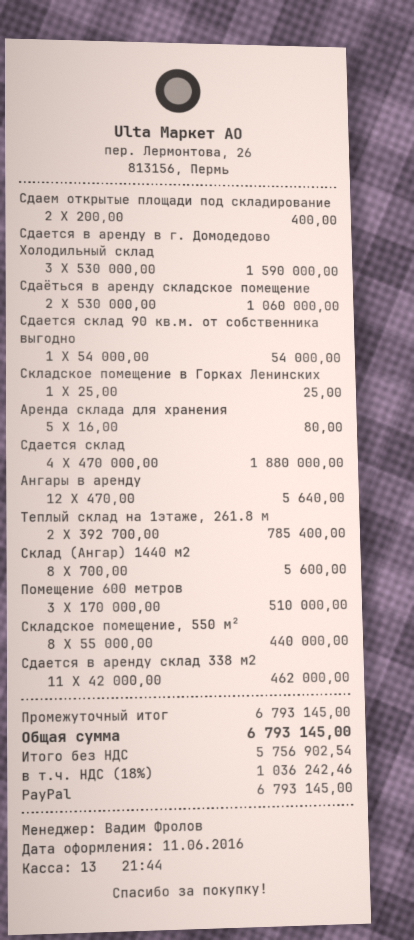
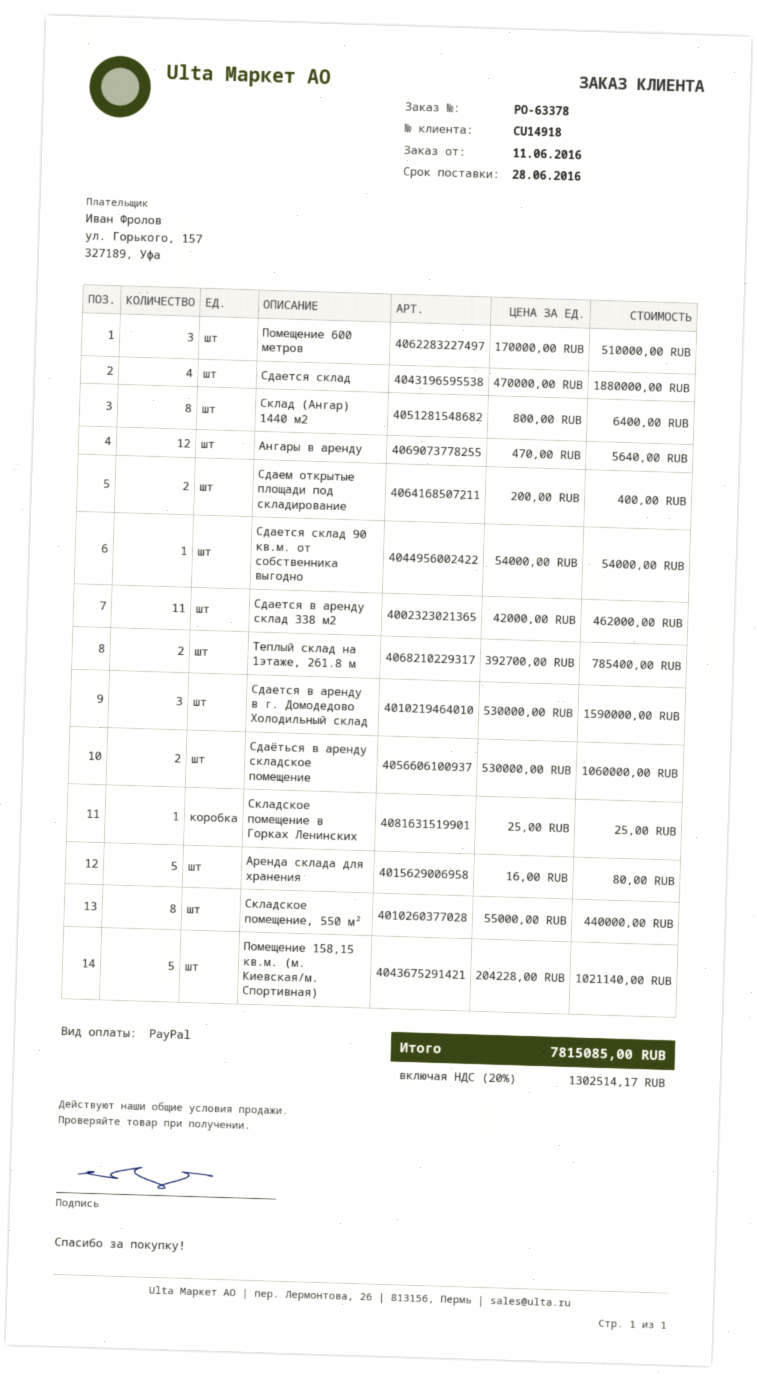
Склад (Ангар) 1440 м2: 8 x 700.00 = 5600.00 -> 8 x 800.00 = 6400.00
Помещение 158,15 кв.м. (м. Киевская/м. Спортивная): none -> 5 x 204228.00 = 1021140.00
tax: 18% = 1036242.46 -> 20% = 1302514.17
total: 6793145.00 -> 7815085.00

